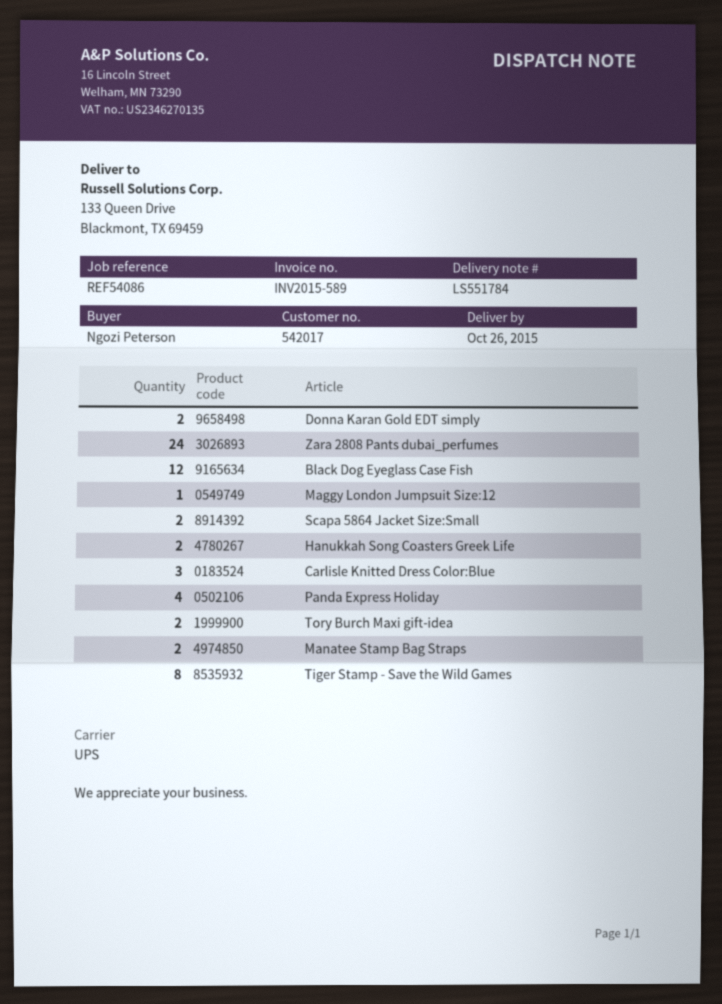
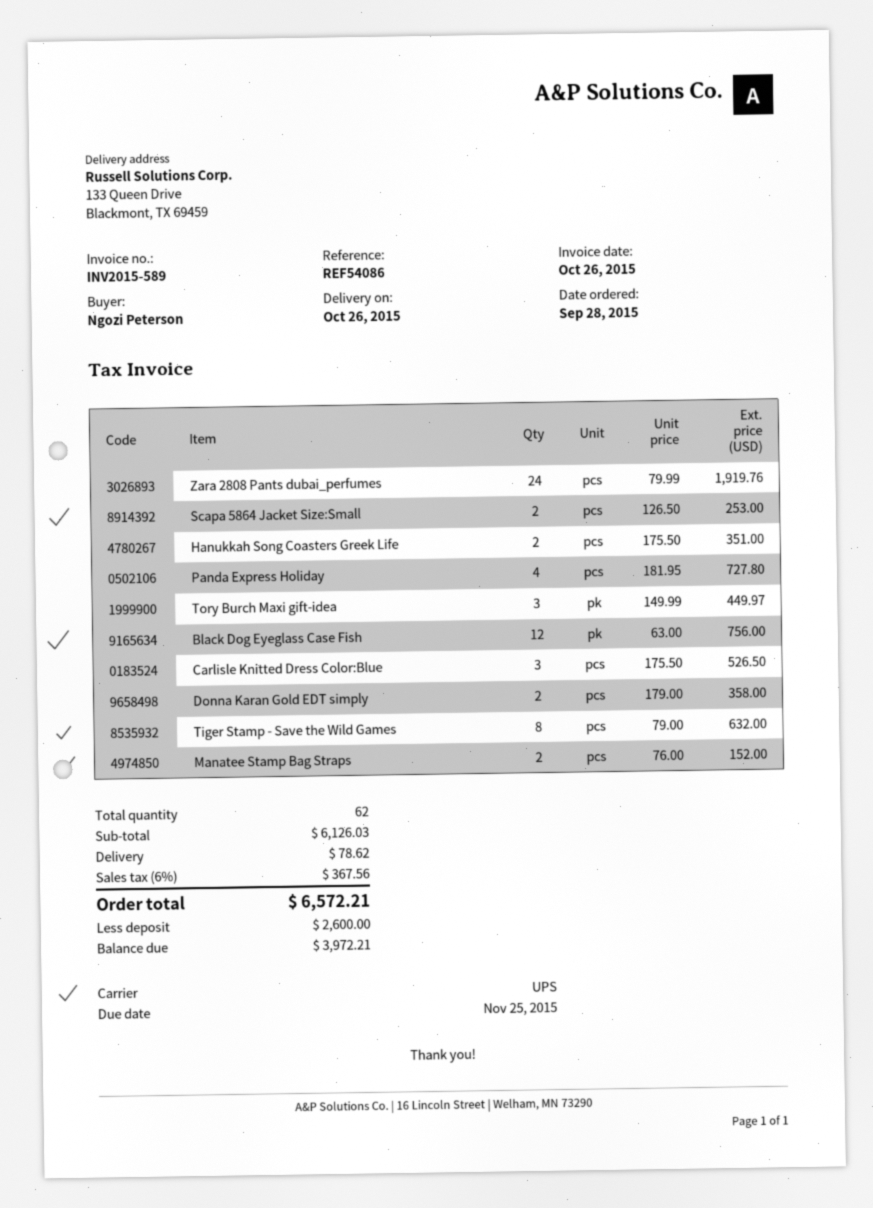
Maggy London Jumpsuit Size:12: 1 -> none
Tory Burch Maxi gift-idea: 2 -> 3

